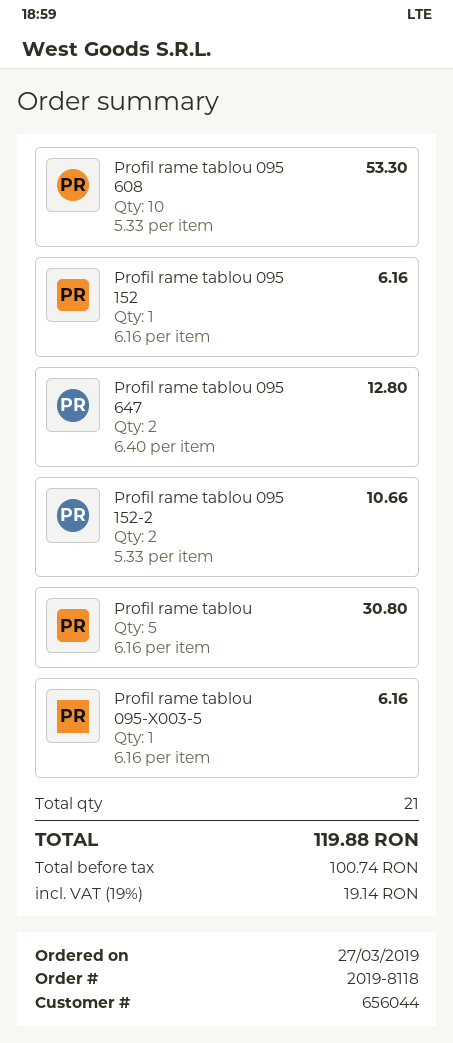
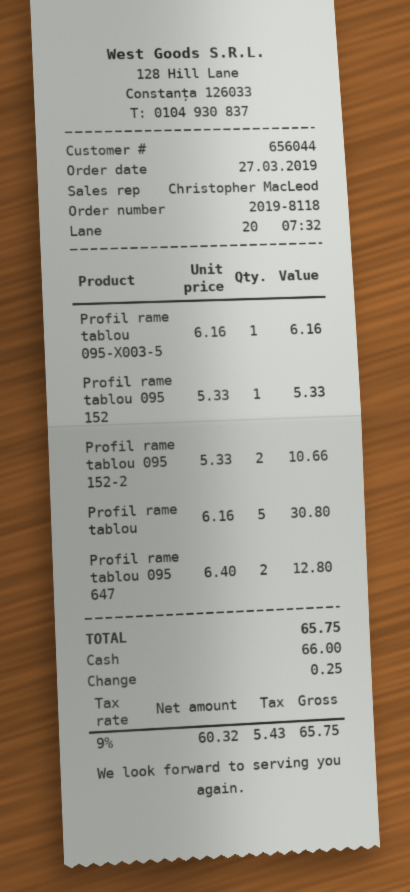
Profil rame tablou 095 608: 10 x 5.33 = 53.30 -> none
Profil rame tablou 095 152: 1 x 6.16 = 6.16 -> 1 x 5.33 = 5.33
net: 100.74 -> 60.32
tax: 19% = 19.14 -> 9% = 5.43
total: 119.88 -> 65.75

